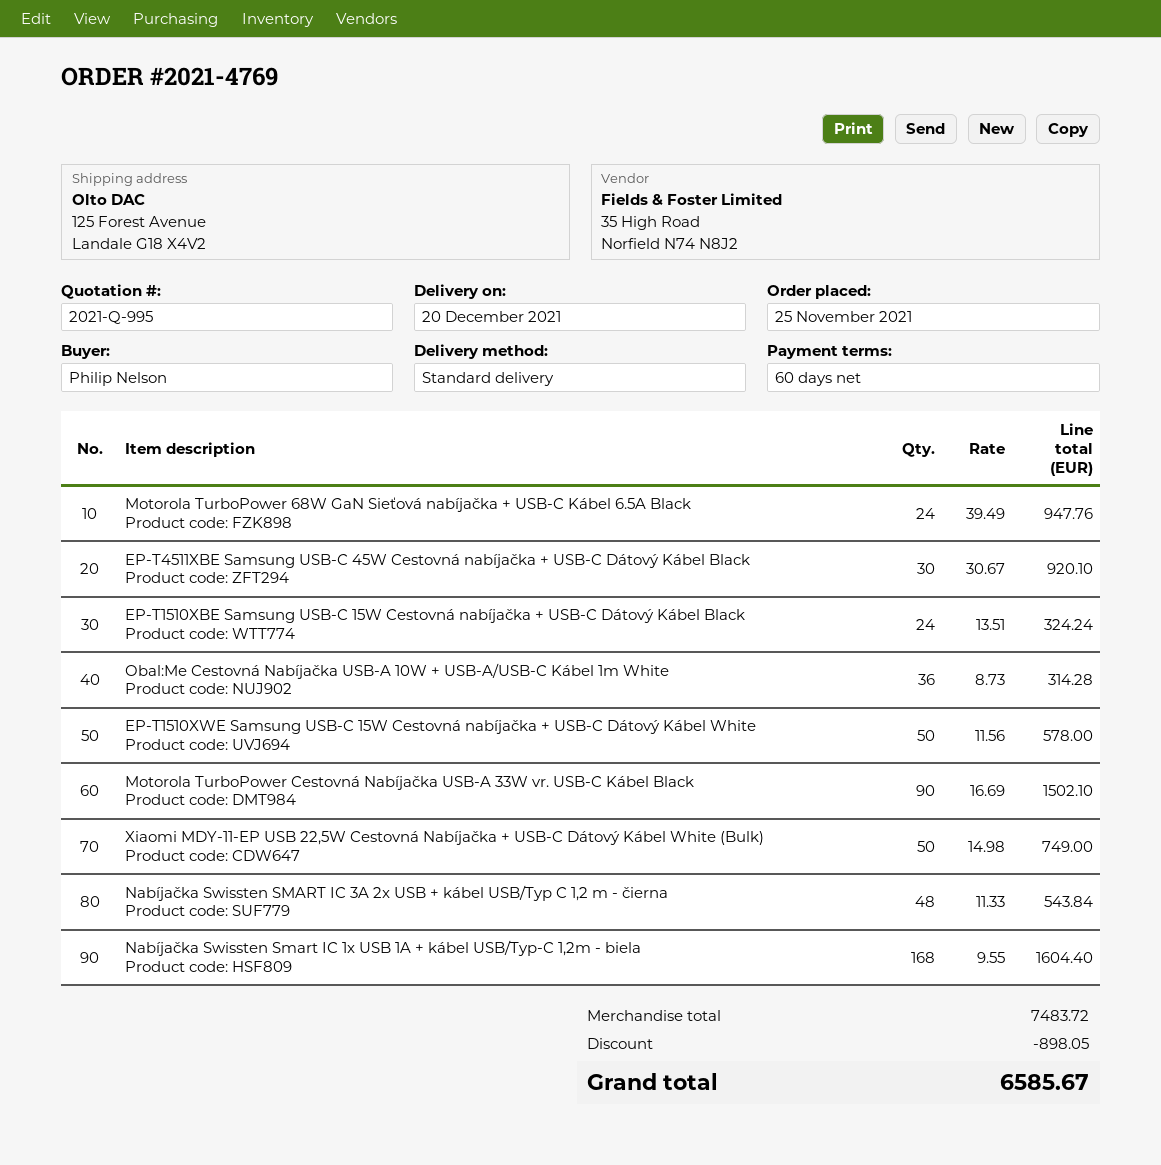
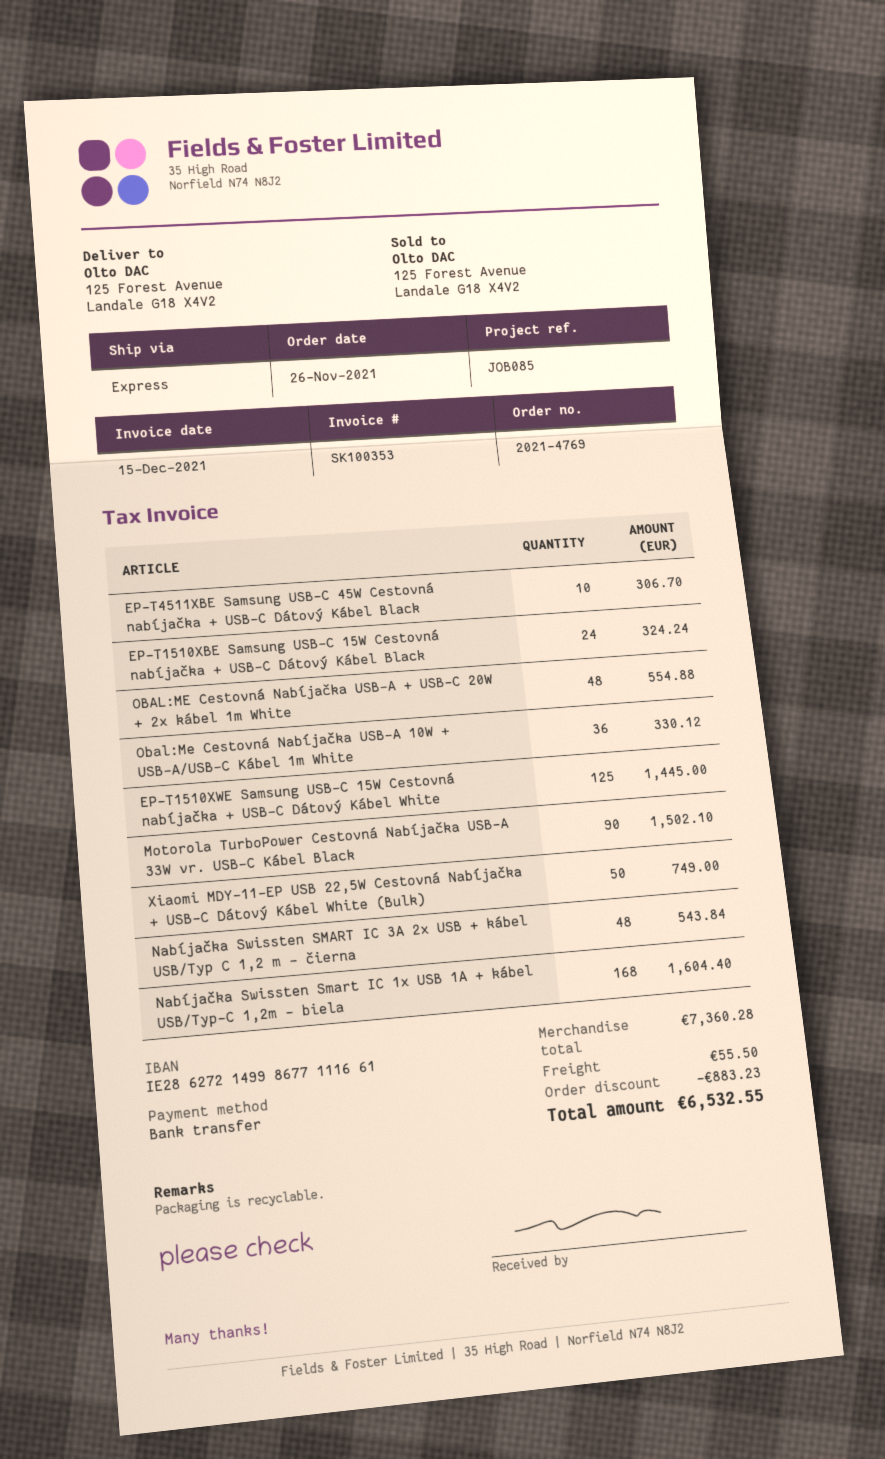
order date: 2021-11-25 -> 2021-11-26
shipping method: standard -> express
Motorola TurboPower 68W GaN Sieťová nabíjačka + USB-C Kábel 6.5A Black: 24 for 947.76 -> none
EP-T4511XBE Samsung USB-C 45W Cestovná nabíjačka + USB-C Dátový Kábel Black: 30 for 920.10 -> 10 for 306.70
Obal:Me Cestovná Nabíjačka USB-A 10W + USB-A/USB-C Kábel 1m White: 36 for 314.28 -> 36 for 330.12
EP-T1510XWE Samsung USB-C 15W Cestovná nabíjačka + USB-C Dátový Kábel White: 50 for 578.00 -> 125 for 1445.00
OBAL:ME Cestovná Nabíjačka USB-A + USB-C 20W + 2x kábel 1m White: none -> 48 for 554.88
subtotal: 7483.72 -> 7360.28
discount: 898.05 -> 883.23
shipping: none -> 55.50
total: 6585.67 -> 6532.55

